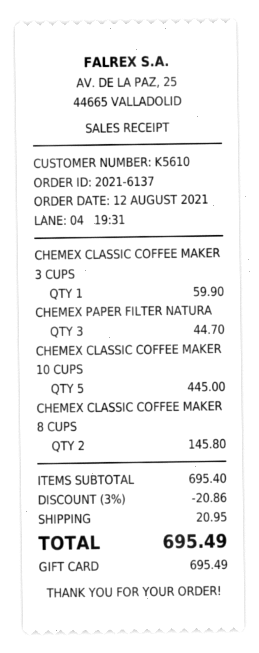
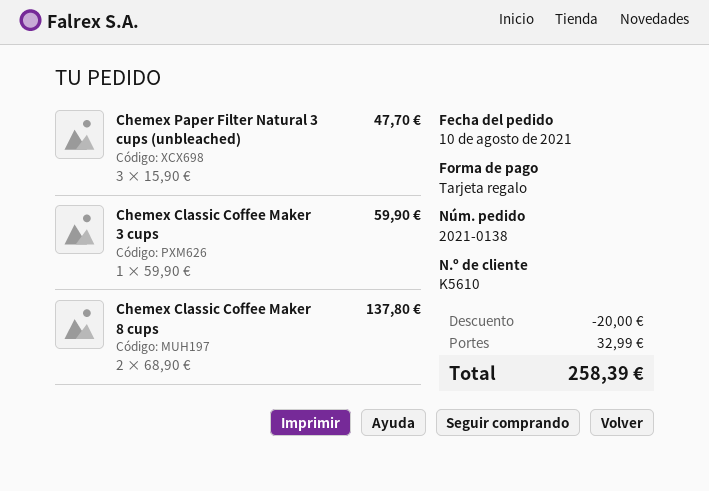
order number: 2021-6137 -> 2021-0138
order date: 2021-08-12 -> 2021-08-10
CHEMEX PAPER FILTER NATURA: 3 for 44.70 -> 3 for 47.70
CHEMEX CLASSIC COFFEE MAKER 10 CUPS: 5 for 445.00 -> none
CHEMEX CLASSIC COFFEE MAKER 8 CUPS: 2 for 145.80 -> 2 for 137.80
discount: 20.86 -> 20.00
shipping: 20.95 -> 32.99
total: 695.49 -> 258.39

